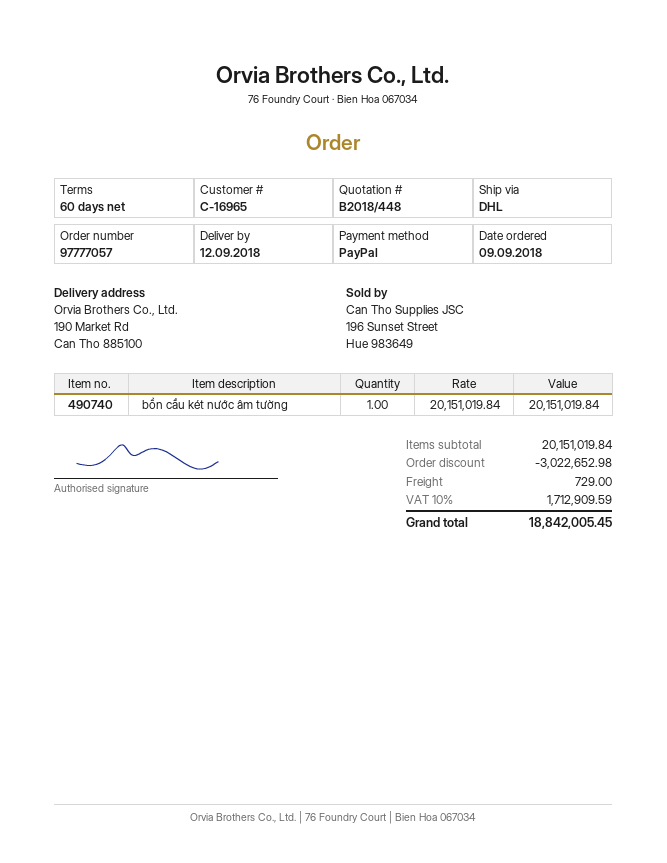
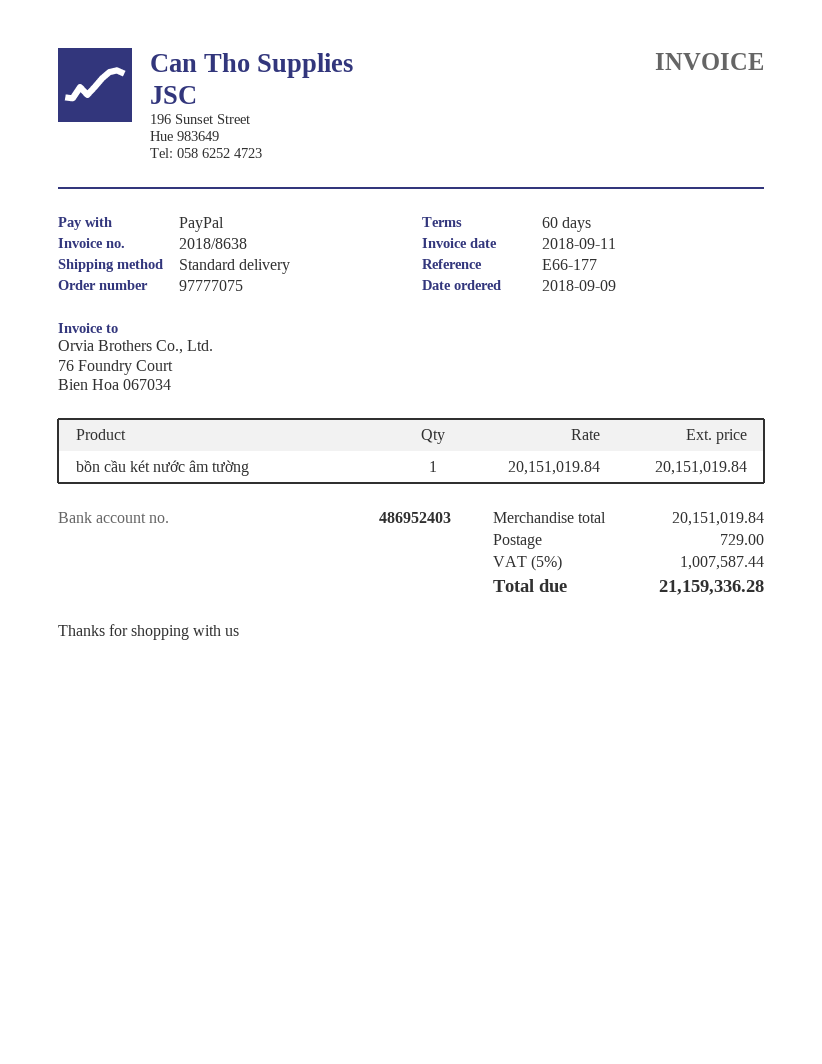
order number: 97777057 -> 97777075
shipping method: DHL -> standard
discount: 3022652.98 -> none
tax: 10% = 1712909.59 -> 5% = 1007587.44
total: 18842005.45 -> 21159336.28

